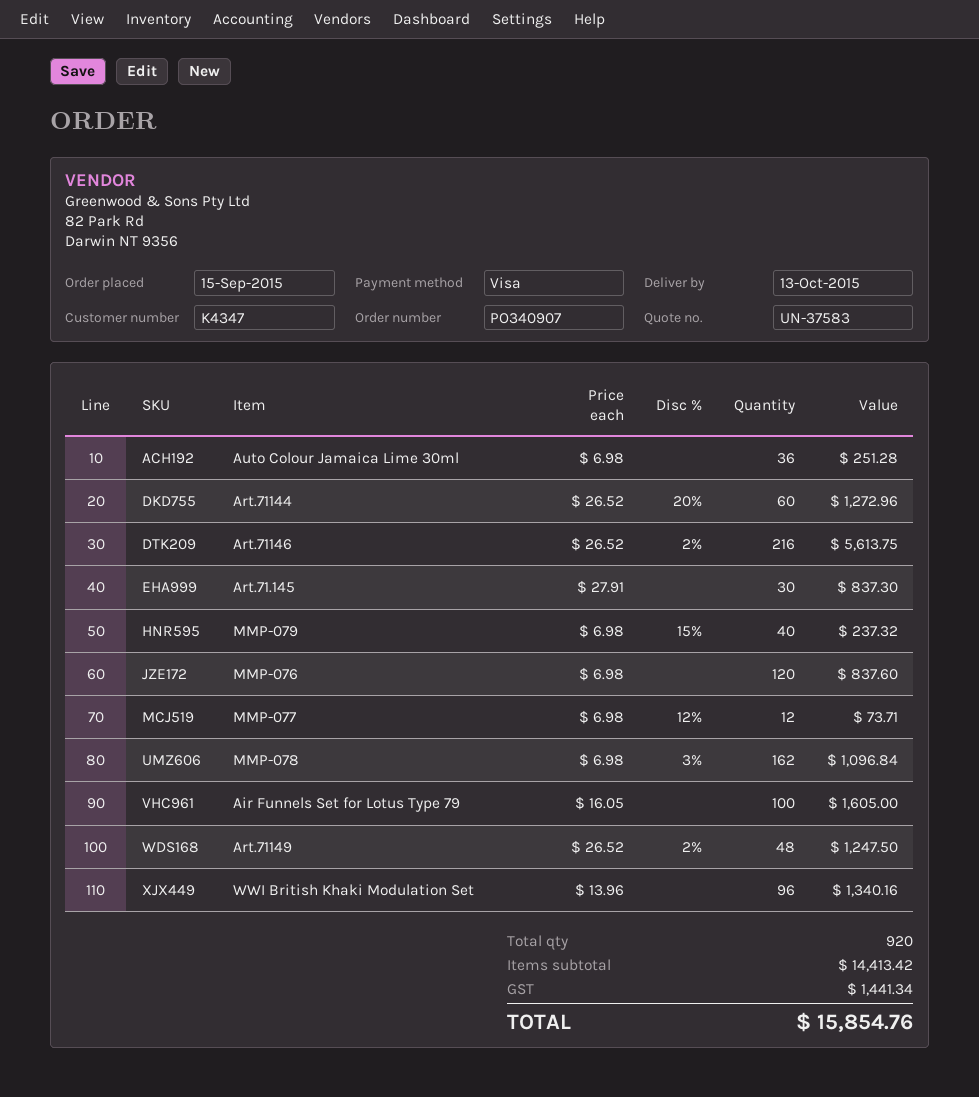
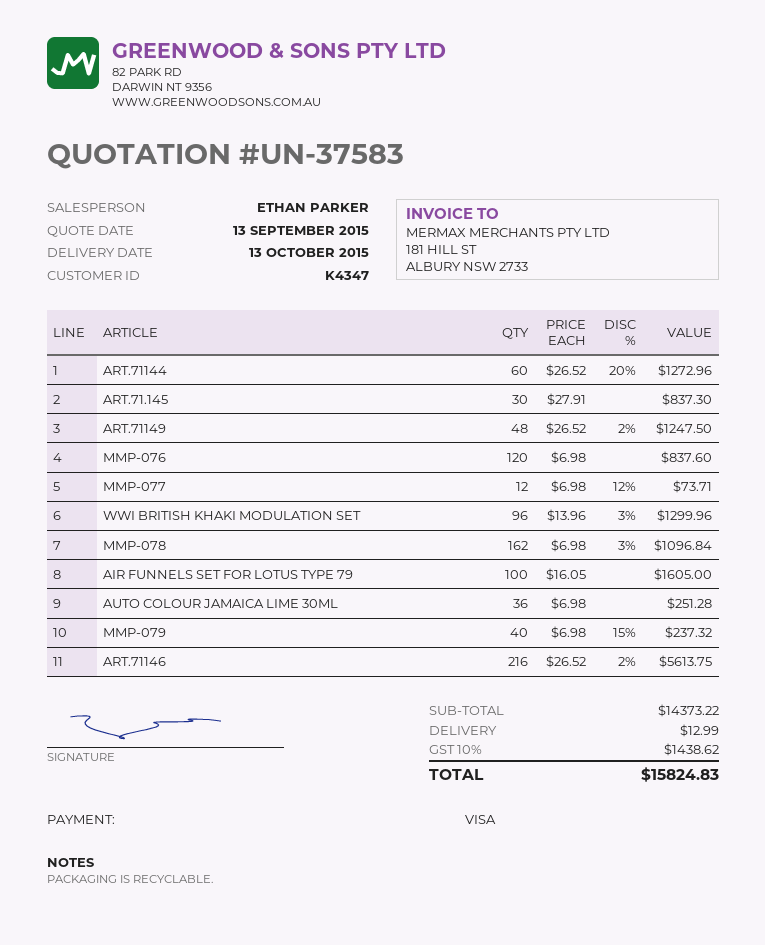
WWI British Khaki Modulation Set: 96 x 13.96 = 1340.16 -> 96 x 13.96 - 3% = 1299.96
subtotal: 14413.42 -> 14373.22
shipping: none -> 12.99
tax: 1441.34 -> 1438.62
total: 15854.76 -> 15824.83

